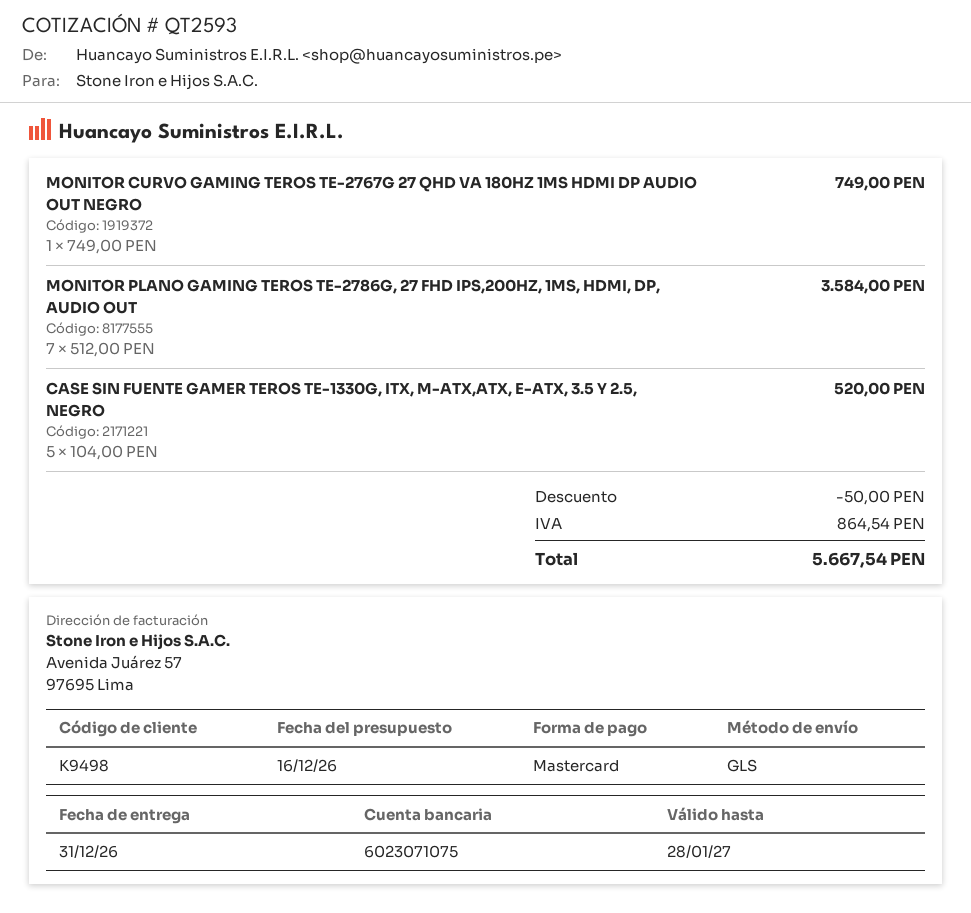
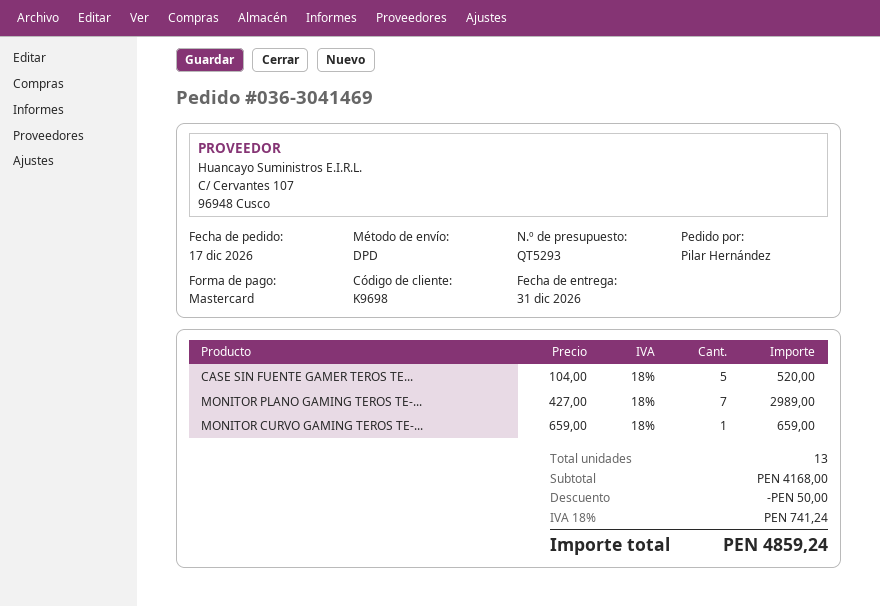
quote number: QT2593 -> QT5293
customer number: K9498 -> K9698
shipping method: GLS -> DPD
MONITOR CURVO GAMING TEROS TE-2767G 27 QHD VA 180HZ 1MS HDMI DP AUDIO OUT NEGRO: 1 x 749.00 = 749.00 -> 1 x 659.00 = 659.00
MONITOR PLANO GAMING TEROS TE-2786G, 27 FHD IPS,200HZ, 1MS, HDMI, DP, AUDIO OUT: 7 x 512.00 = 3584.00 -> 7 x 427.00 = 2989.00
tax: 864.54 -> 741.24
total: 5667.54 -> 4859.24

